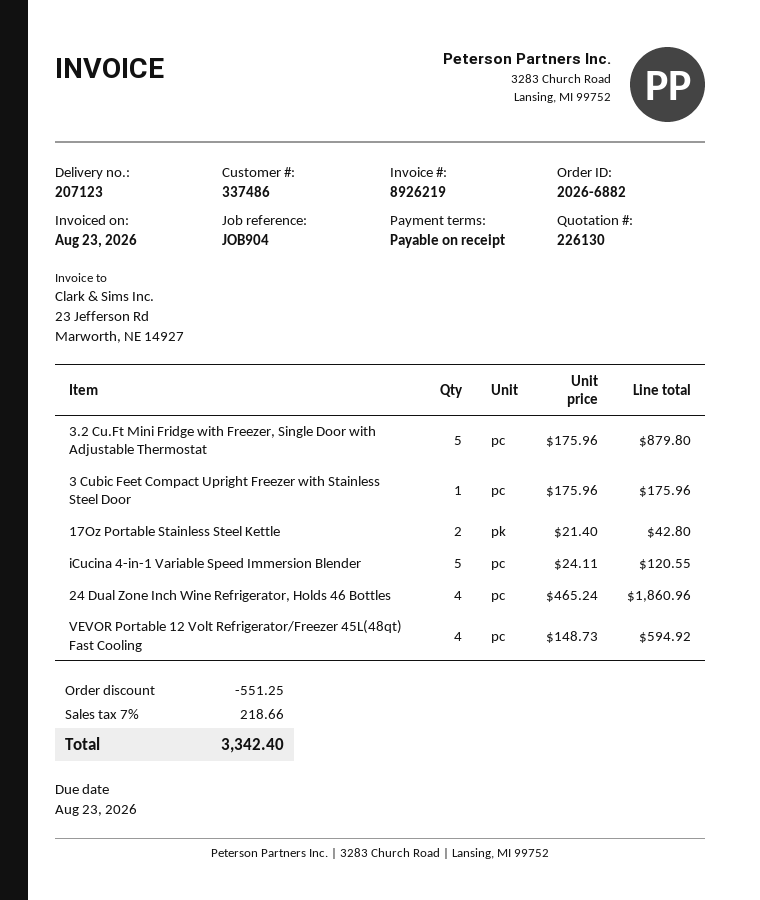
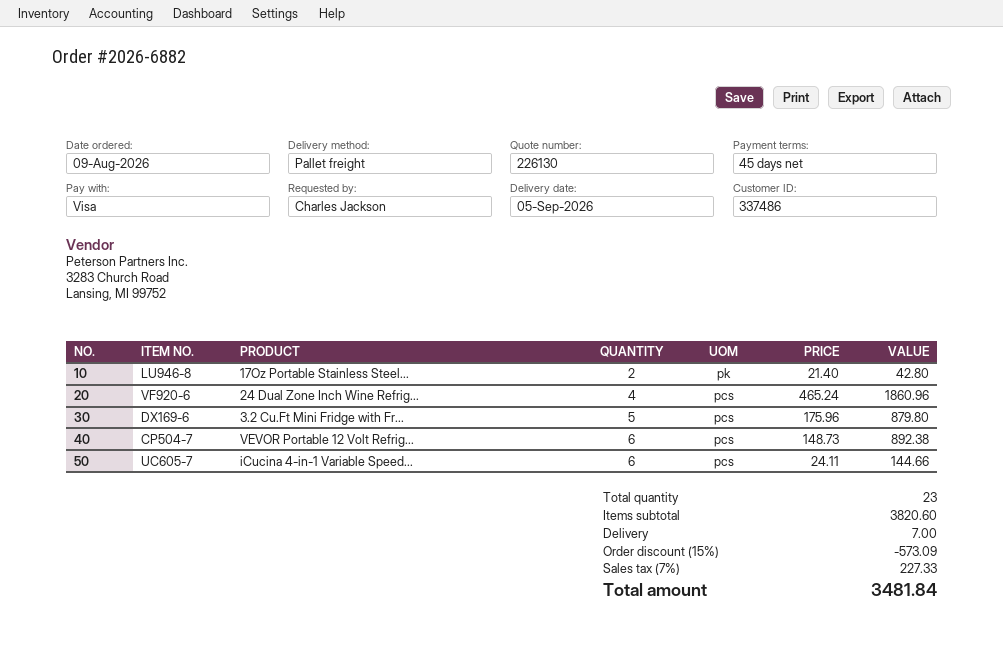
payment terms: on receipt -> 45 days
3 Cubic Feet Compact Upright Freezer with Stainless Steel Door: 1 x 175.96 = 175.96 -> none
iCucina 4-in-1 Variable Speed Immersion Blender: 5 x 24.11 = 120.55 -> 6 x 24.11 = 144.66
VEVOR Portable 12 Volt Refrigerator/Freezer 45L(48qt) Fast Cooling: 4 x 148.73 = 594.92 -> 6 x 148.73 = 892.38
discount: 551.25 -> 573.09
shipping: none -> 7.00
tax: 7% = 218.66 -> 7% = 227.33
total: 3342.40 -> 3481.84

